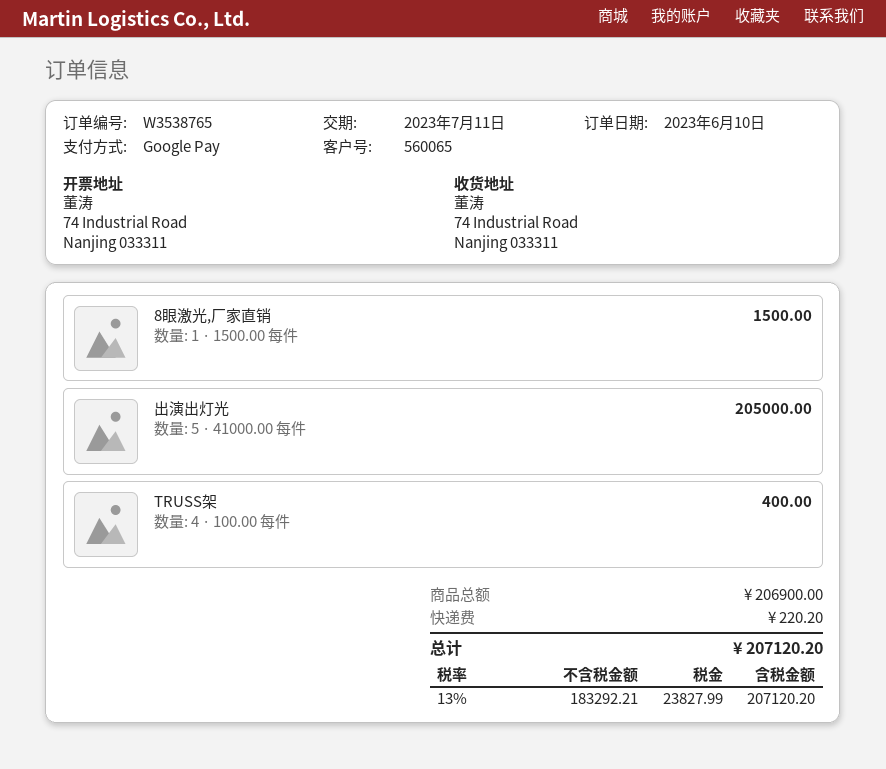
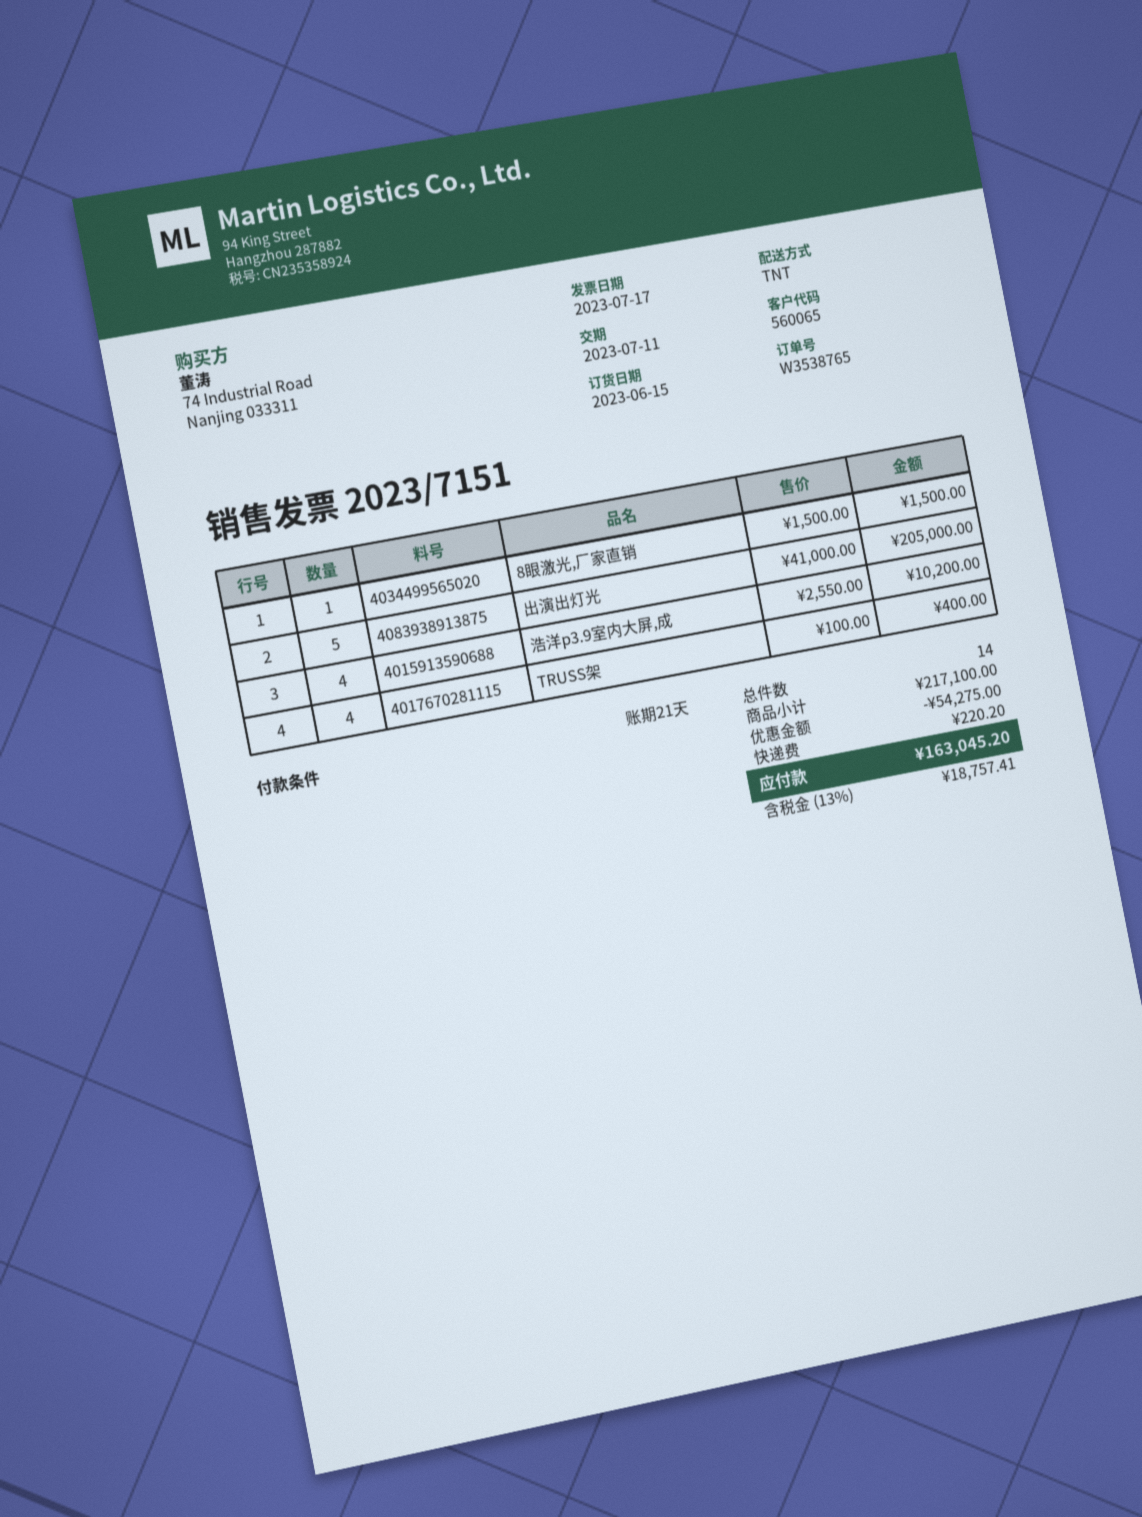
order date: 2023-06-10 -> 2023-06-15
浩洋p3.9室内大屏,成: none -> 4 x 2550.00 = 10200.00
subtotal: 206900.00 -> 217100.00
discount: none -> 54275.00
tax: 13% = 23827.99 -> 13% = 18757.41
total: 207120.20 -> 163045.20

